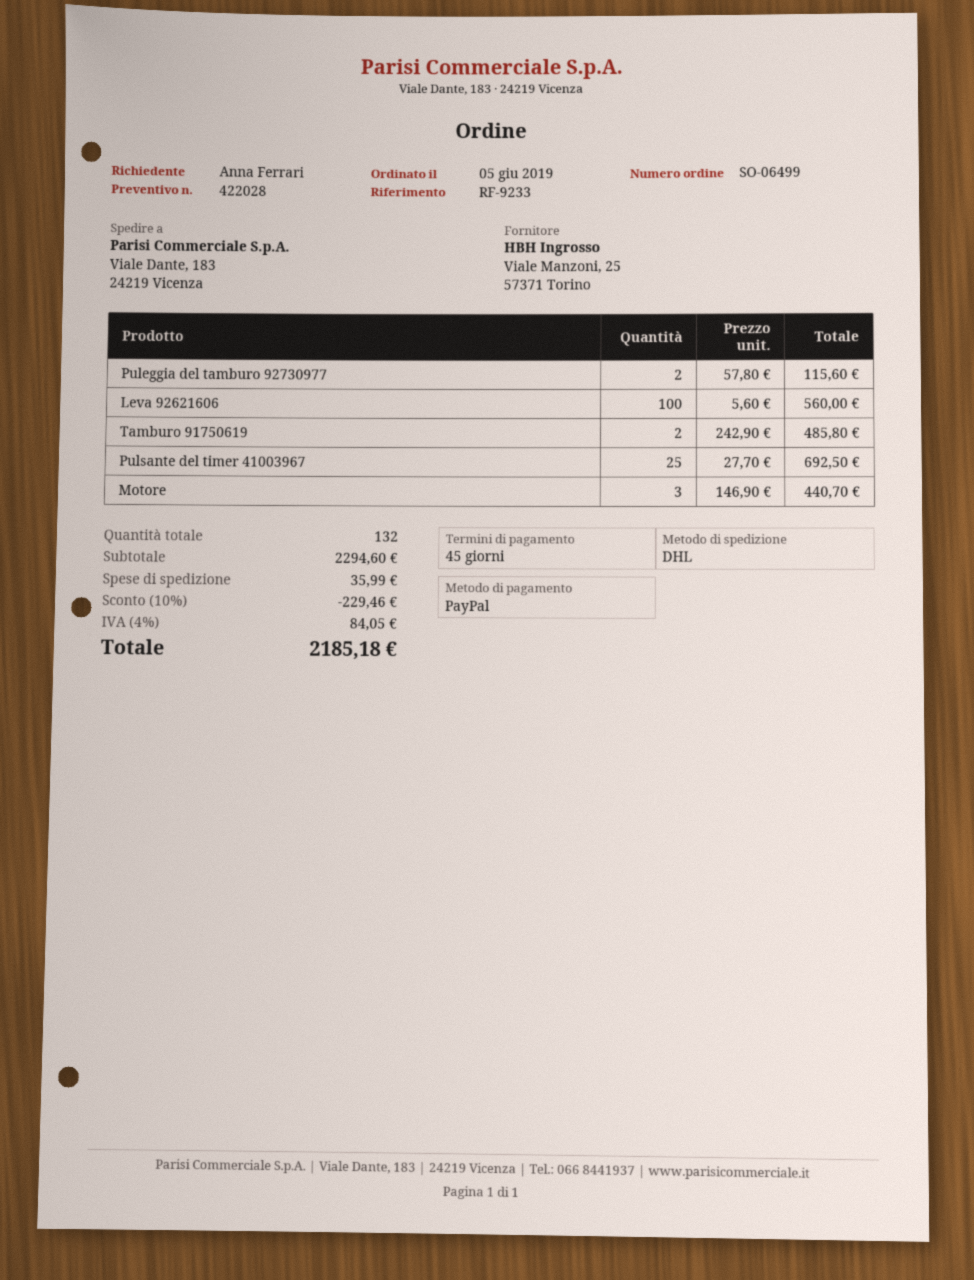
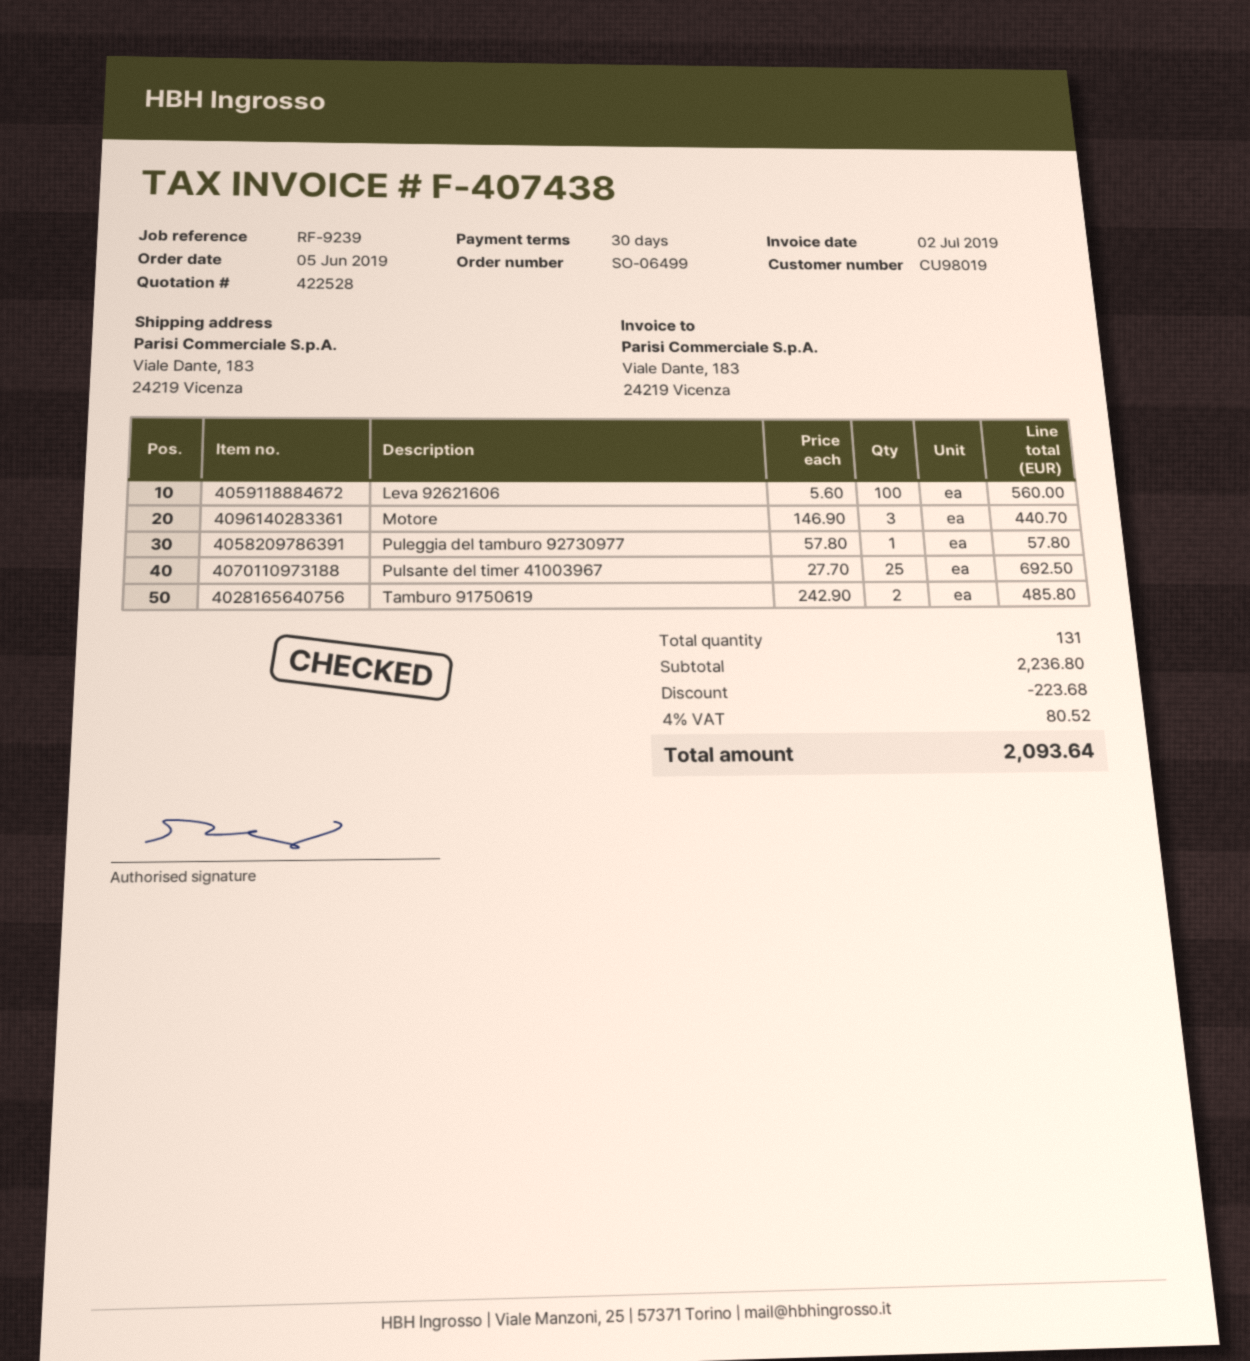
quote number: 422028 -> 422528
payment terms: 45 days -> 30 days
reference: RF-9233 -> RF-9239
Puleggia del tamburo 92730977: 2 x 57.80 = 115.60 -> 1 x 57.80 = 57.80
total quantity: 132 -> 131
subtotal: 2294.60 -> 2236.80
discount: 229.46 -> 223.68
shipping: 35.99 -> none
tax: 4% = 84.05 -> 4% = 80.52
total: 2185.18 -> 2093.64

